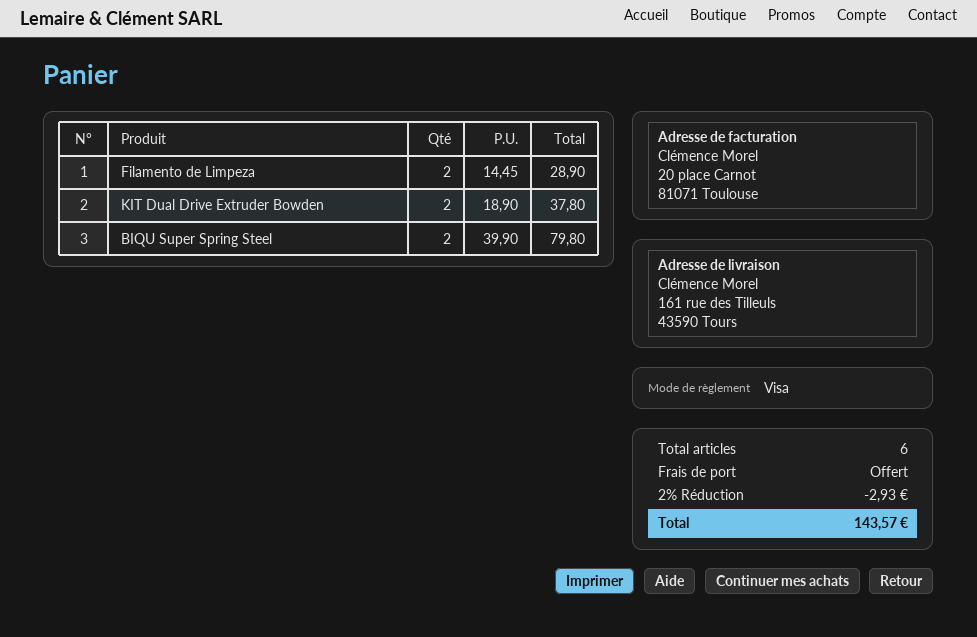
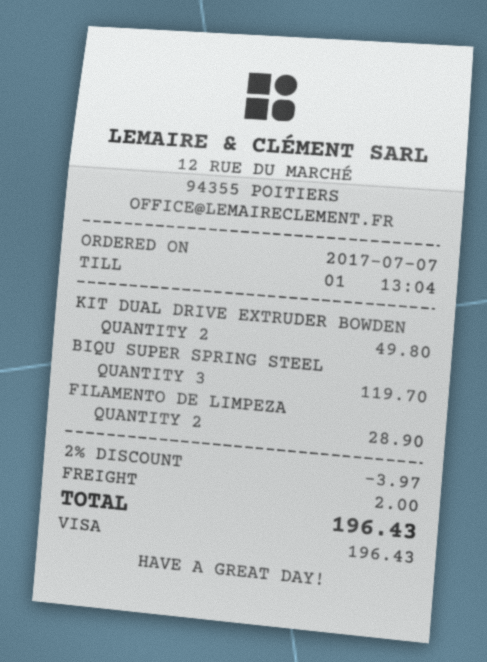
KIT Dual Drive Extruder Bowden: 2 for 37.80 -> 2 for 49.80
BIQU Super Spring Steel: 2 for 79.80 -> 3 for 119.70
discount: 2% = 2.93 -> 2% = 3.97
shipping: 0.00 -> 2.00
total: 143.57 -> 196.43

